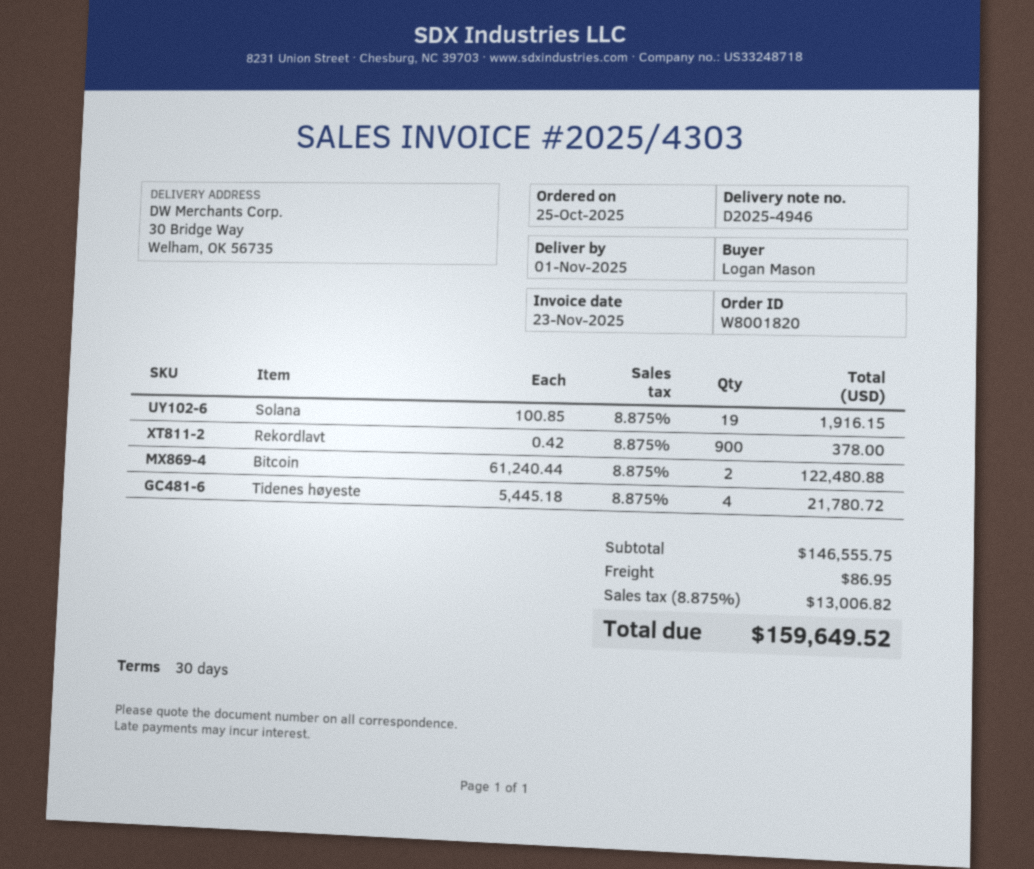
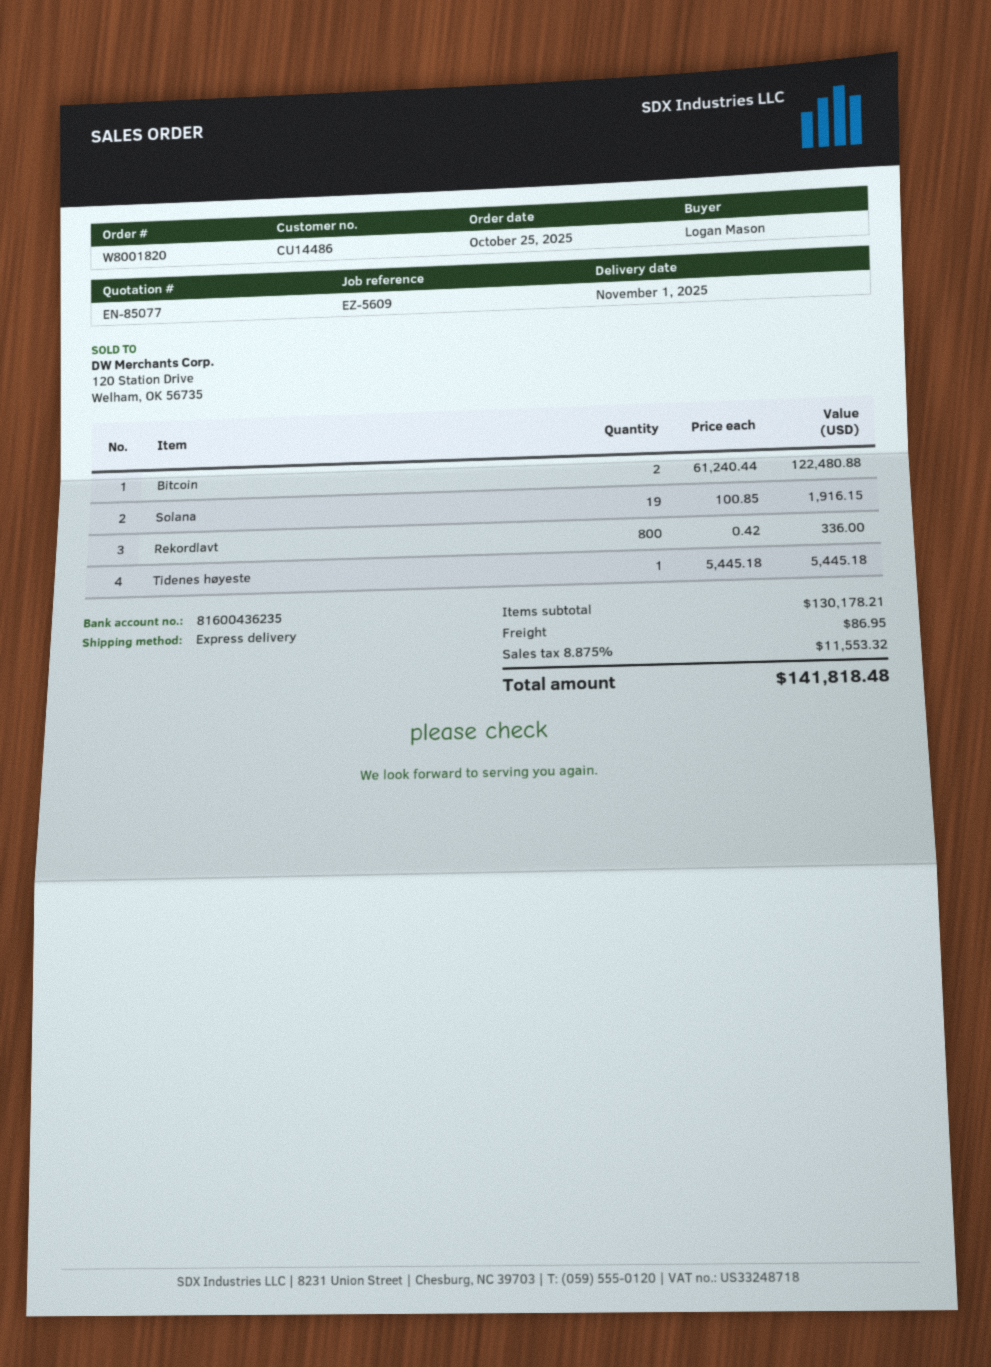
Rekordlavt: 900 x 0.42 = 378.00 -> 800 x 0.42 = 336.00
Tidenes høyeste: 4 x 5445.18 = 21780.72 -> 1 x 5445.18 = 5445.18
subtotal: 146555.75 -> 130178.21
tax: 8.875% = 13006.82 -> 8.875% = 11553.32
total: 159649.52 -> 141818.48

